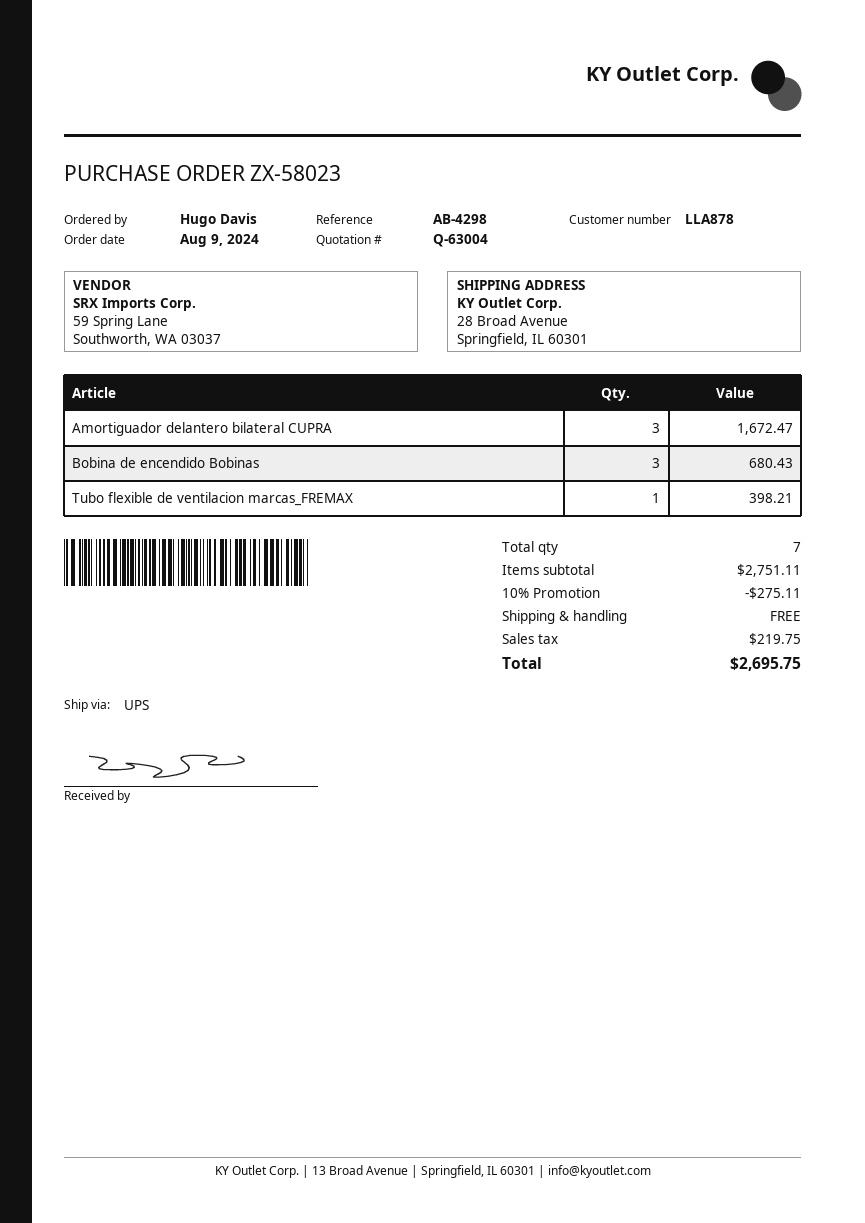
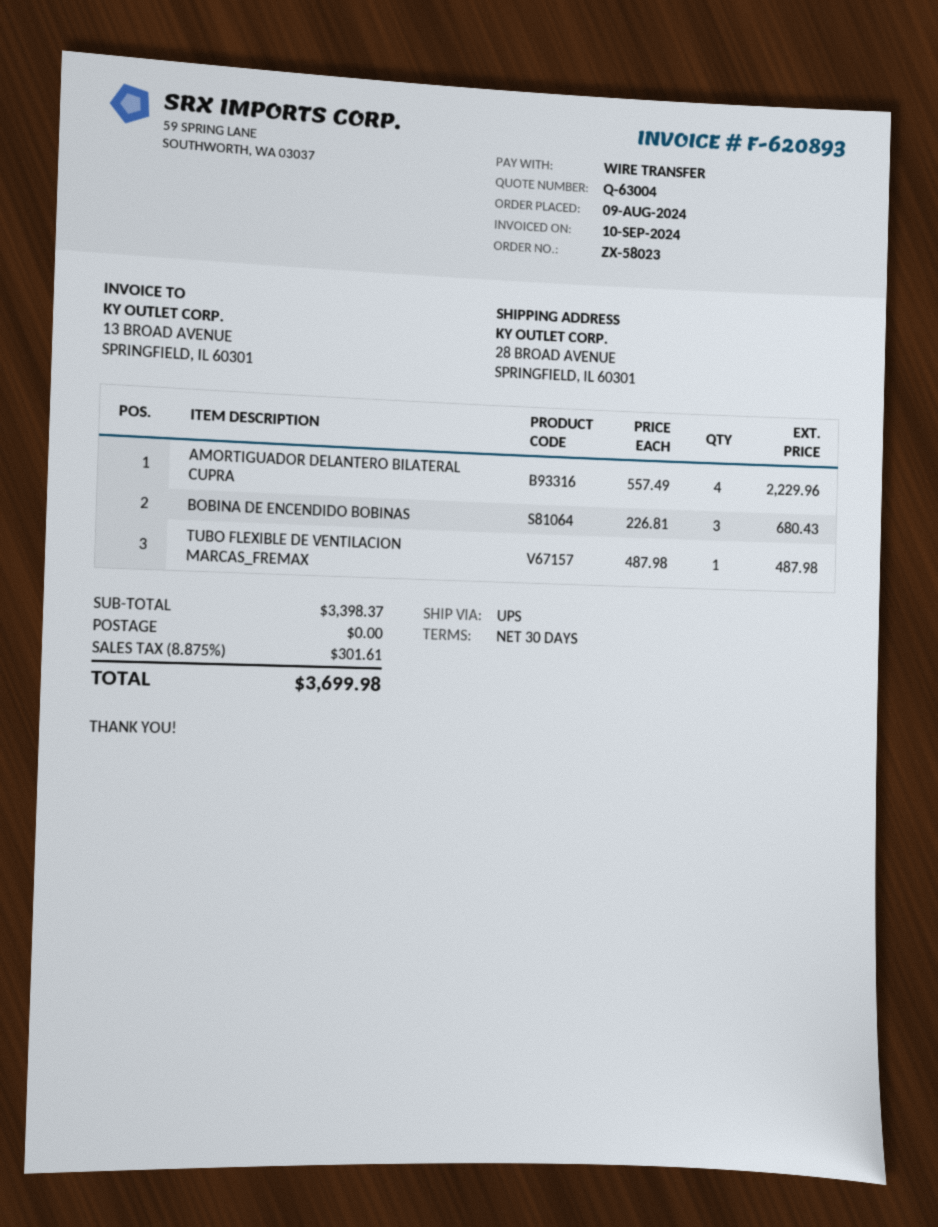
Amortiguador delantero bilateral CUPRA: 3 for 1672.47 -> 4 for 2229.96
Tubo flexible de ventilacion marcas_FREMAX: 1 for 398.21 -> 1 for 487.98
subtotal: 2751.11 -> 3398.37
discount: 10% = 275.11 -> none
tax: 219.75 -> 301.61
total: 2695.75 -> 3699.98

